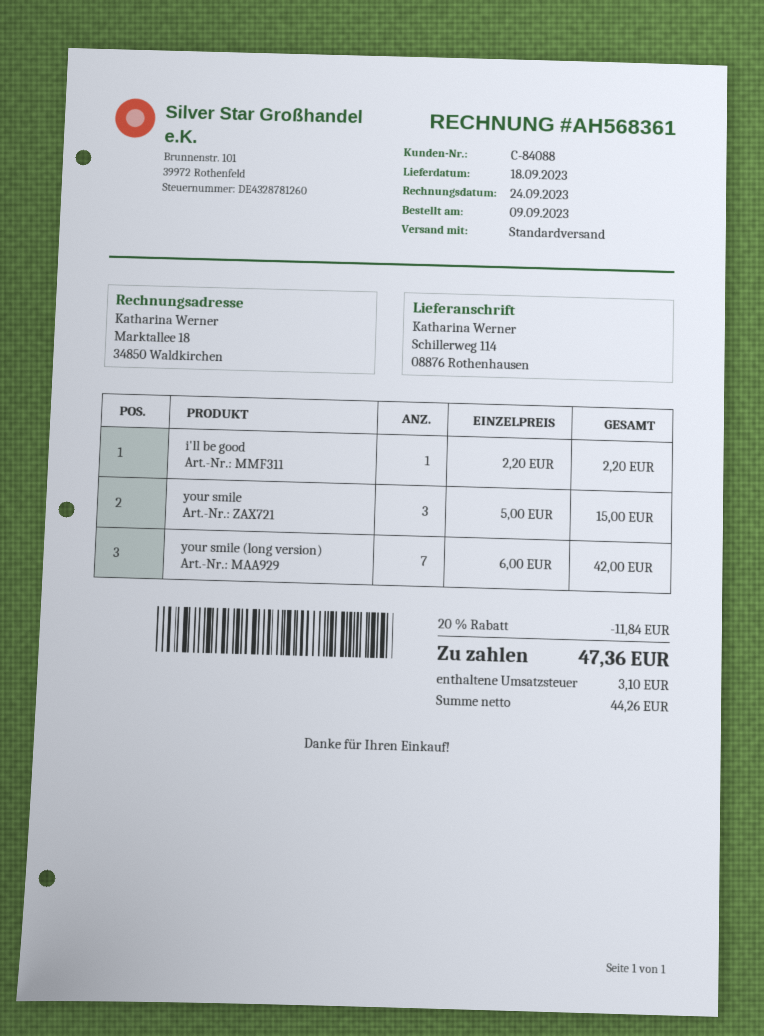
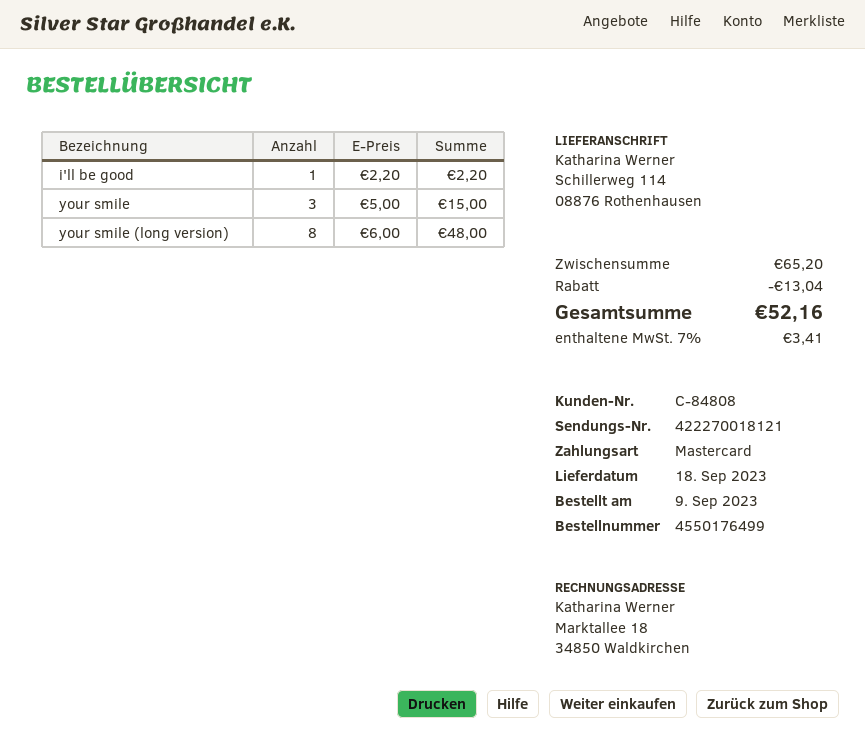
customer number: C-84088 -> C-84808
your smile (long version): 7 x 6.00 = 42.00 -> 8 x 6.00 = 48.00
discount: 11.84 -> 13.04
tax: 3.10 -> 3.41
total: 47.36 -> 52.16

